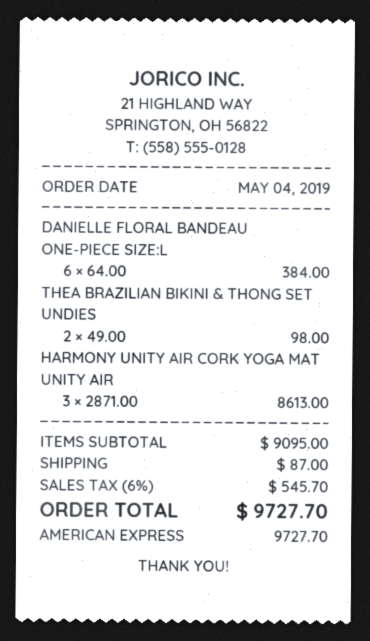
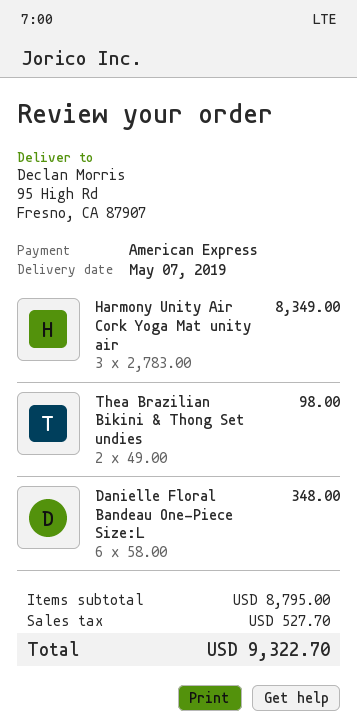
DANIELLE FLORAL BANDEAU ONE-PIECE SIZE:L: 6 x 64.00 = 384.00 -> 6 x 58.00 = 348.00
HARMONY UNITY AIR CORK YOGA MAT UNITY AIR: 3 x 2871.00 = 8613.00 -> 3 x 2783.00 = 8349.00
subtotal: 9095.00 -> 8795.00
shipping: 87.00 -> none
tax: 545.70 -> 527.70
total: 9727.70 -> 9322.70

